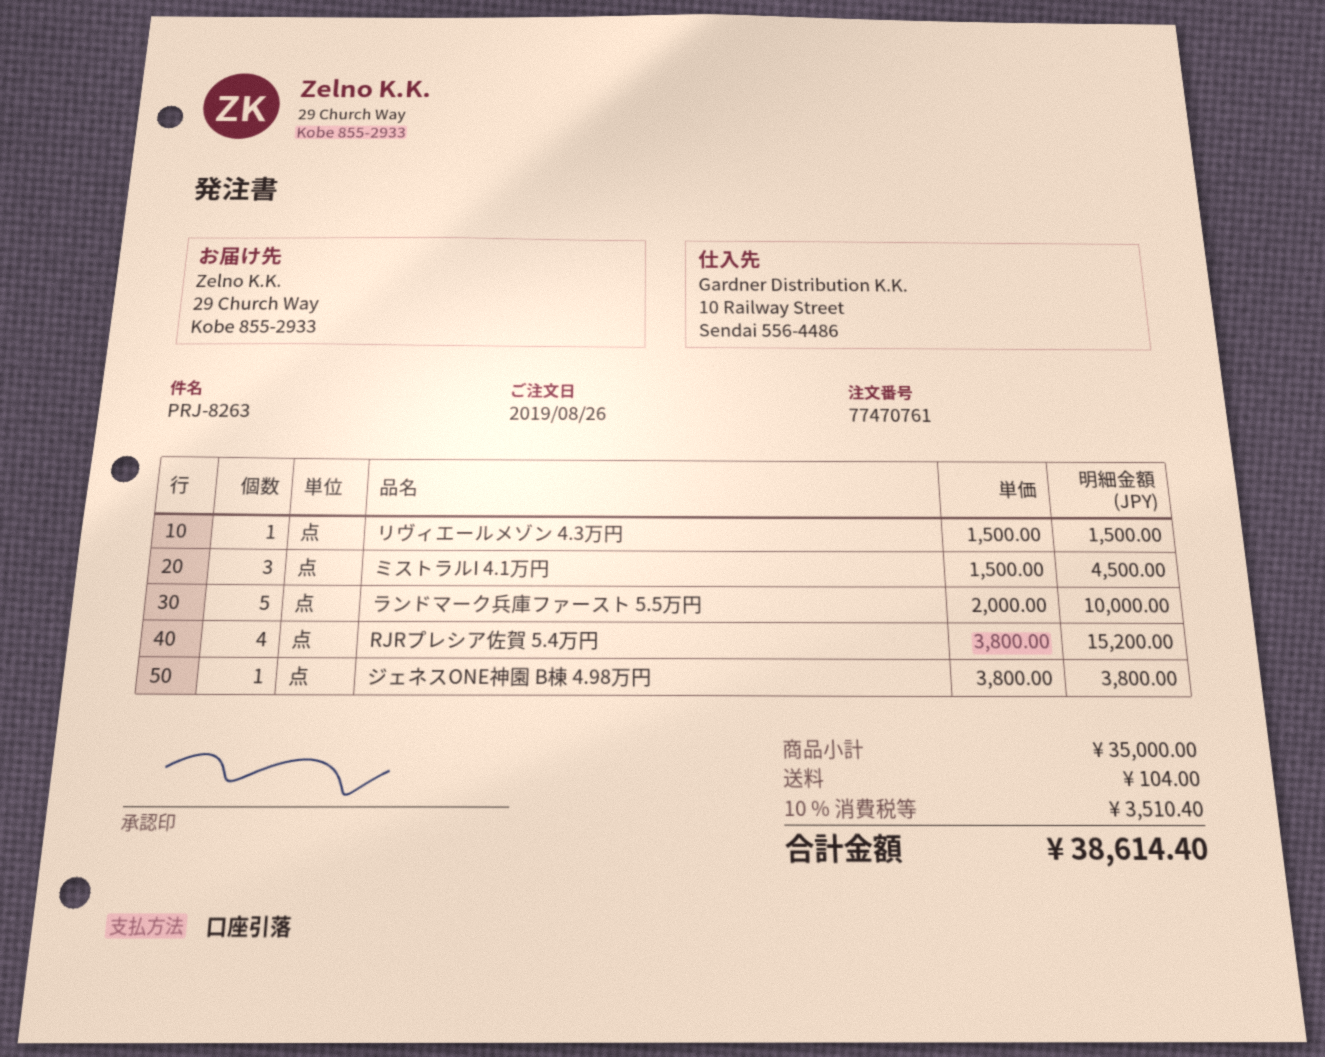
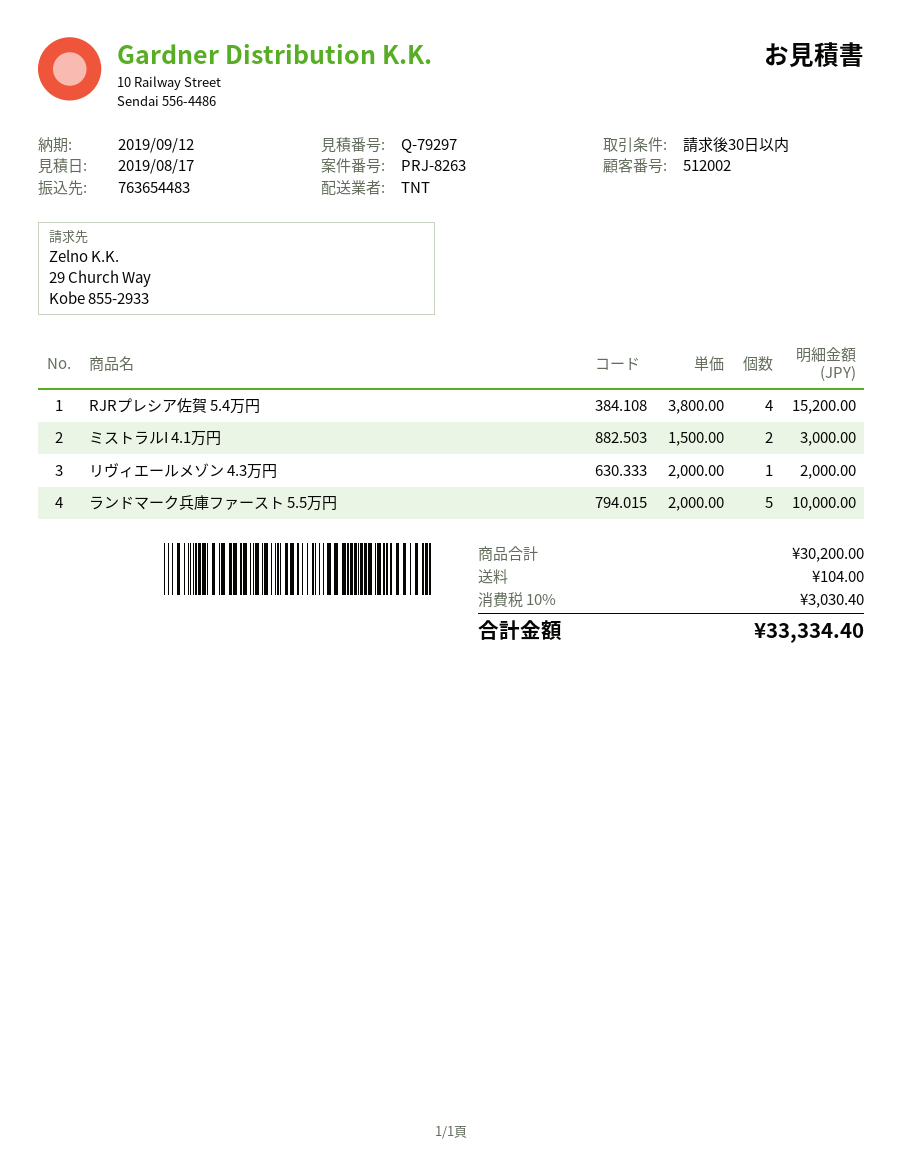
リヴィエールメゾン 4.3万円: 1 x 1500.00 = 1500.00 -> 1 x 2000.00 = 2000.00
ミストラルI 4.1万円: 3 x 1500.00 = 4500.00 -> 2 x 1500.00 = 3000.00
ジェネスONE神園 B棟 4.98万円: 1 x 3800.00 = 3800.00 -> none
subtotal: 35000.00 -> 30200.00
tax: 10% = 3510.40 -> 10% = 3030.40
total: 38614.40 -> 33334.40

